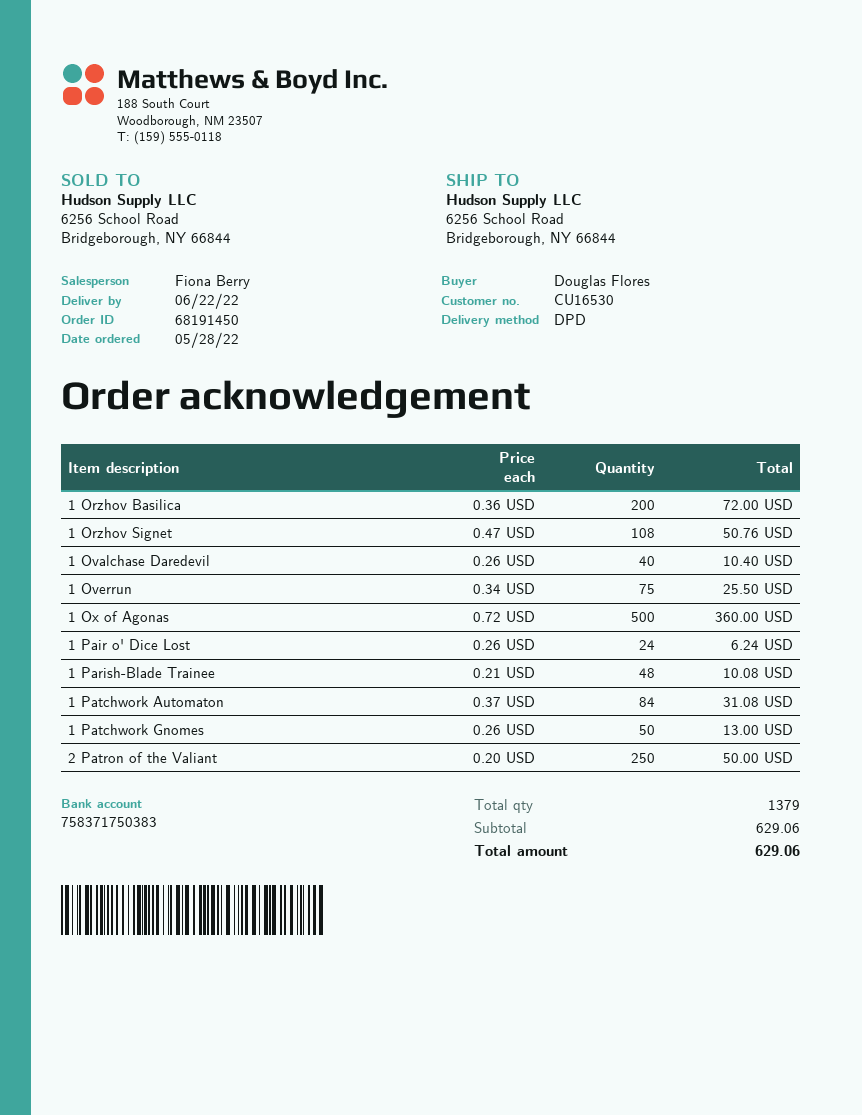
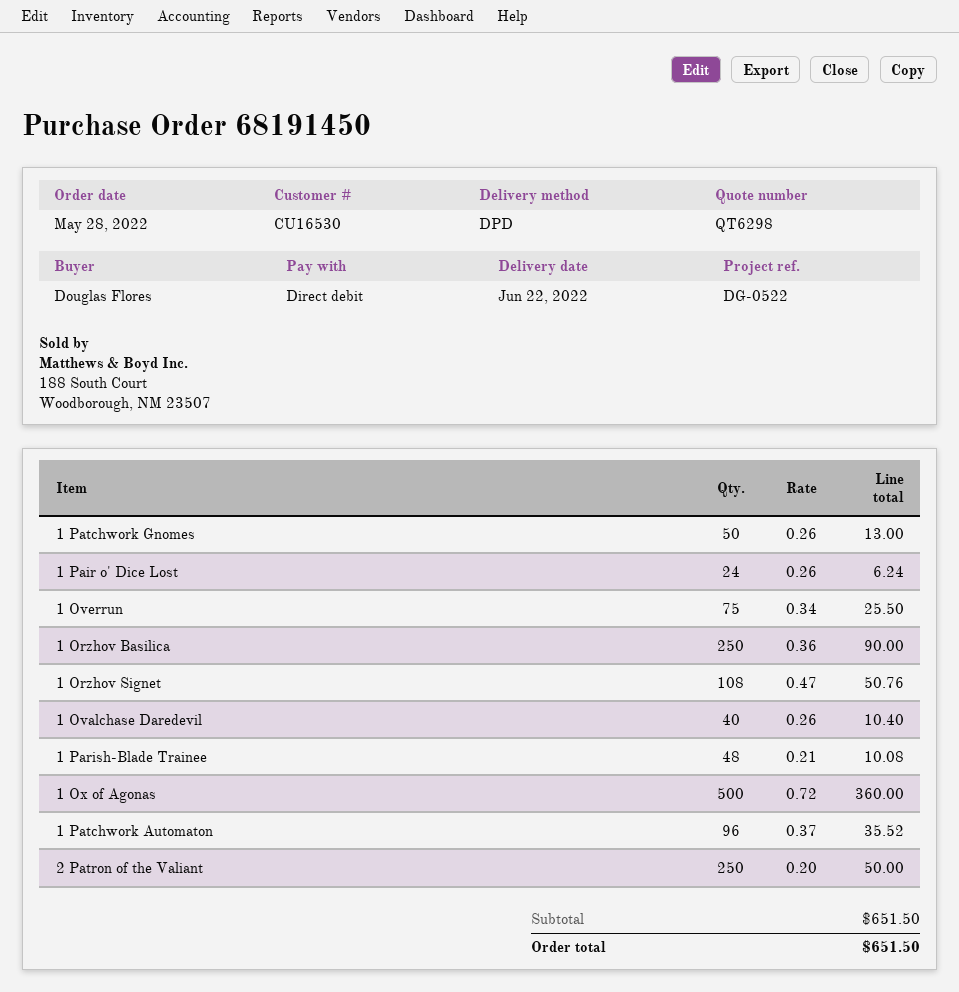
1 Orzhov Basilica: 200 x 0.36 = 72.00 -> 250 x 0.36 = 90.00
1 Patchwork Automaton: 84 x 0.37 = 31.08 -> 96 x 0.37 = 35.52
subtotal: 629.06 -> 651.50
total: 629.06 -> 651.50

